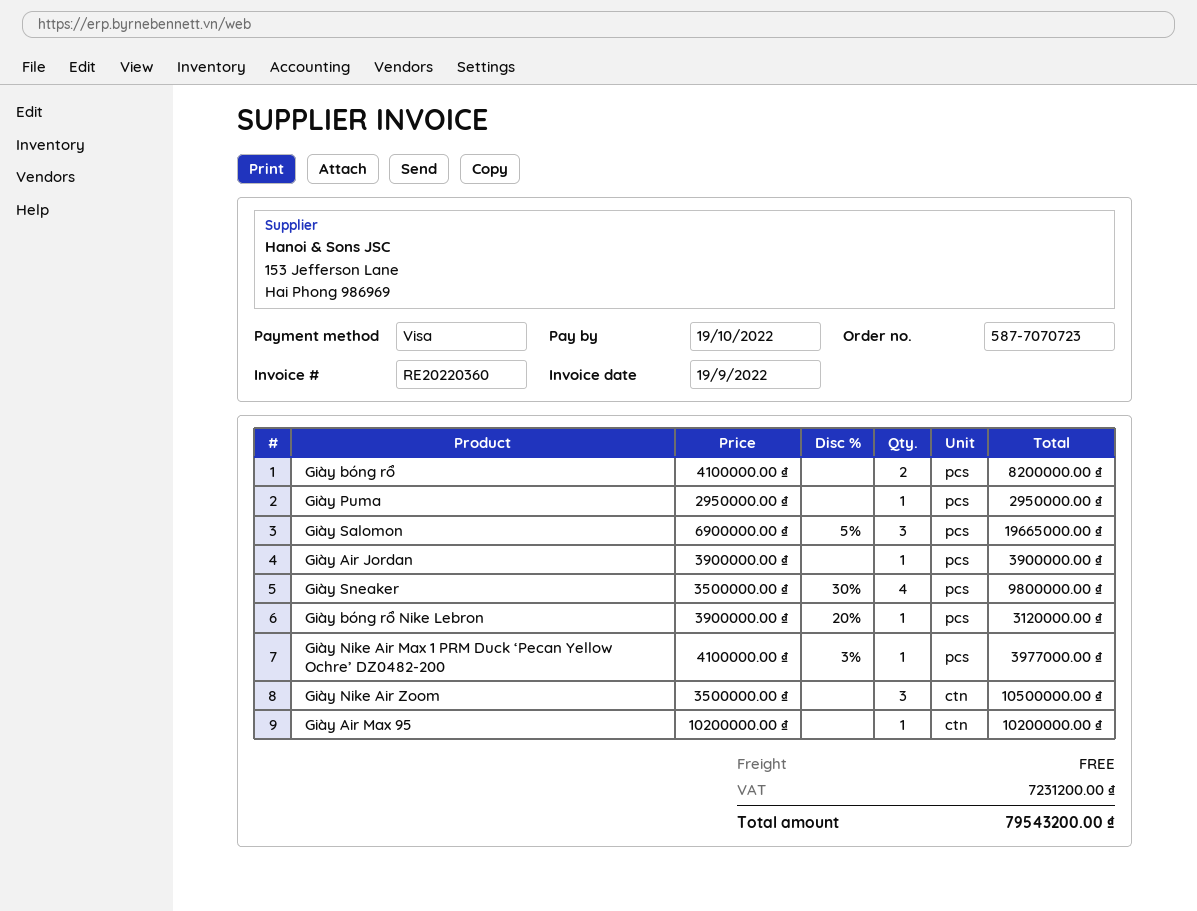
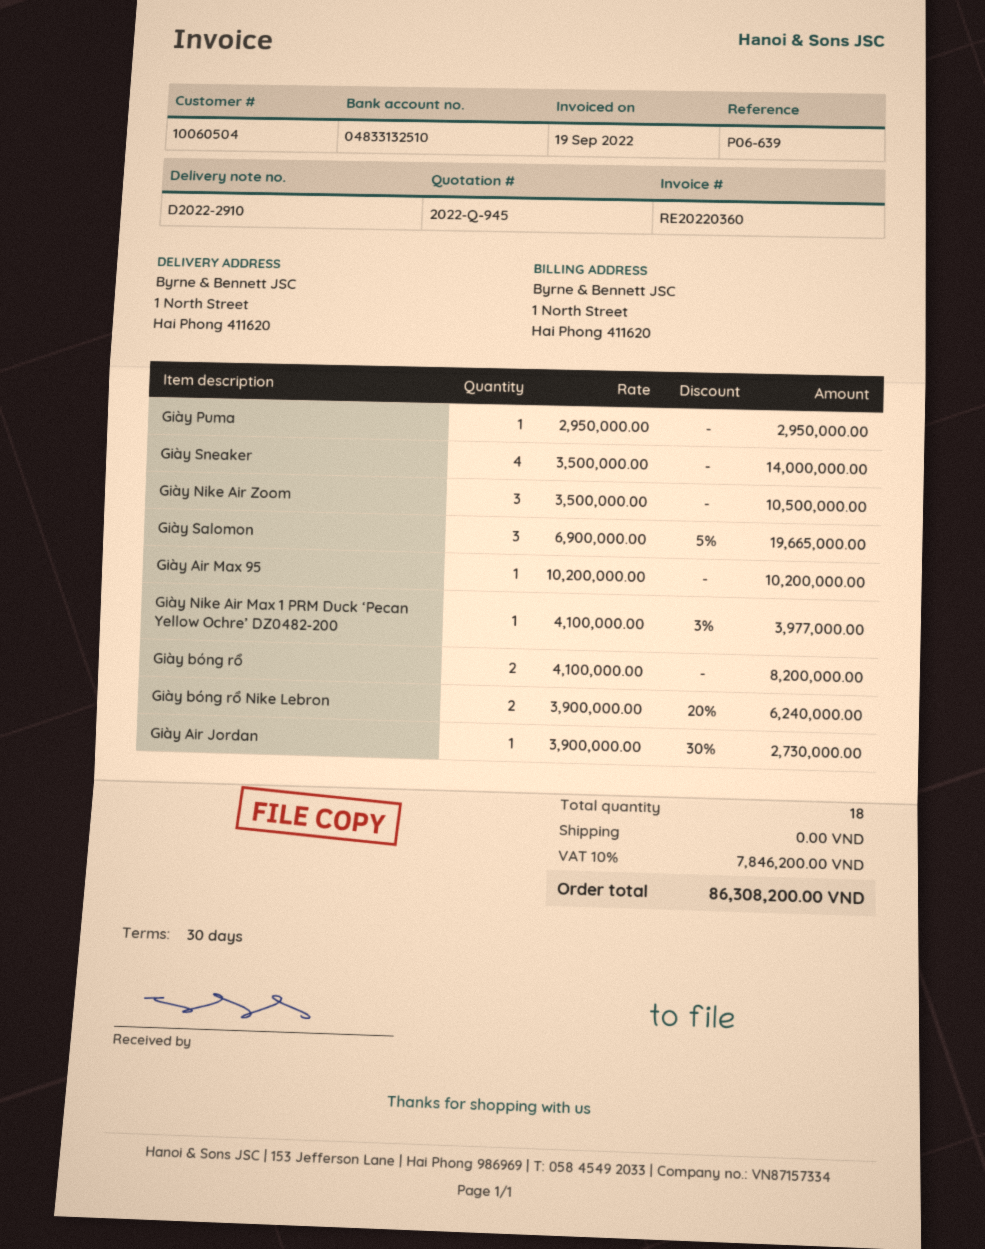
Giày Air Jordan: 1 x 3900000.00 = 3900000.00 -> 1 x 3900000.00 - 30% = 2730000.00
Giày Sneaker: 4 x 3500000.00 - 30% = 9800000.00 -> 4 x 3500000.00 = 14000000.00
Giày bóng rổ Nike Lebron: 1 x 3900000.00 - 20% = 3120000.00 -> 2 x 3900000.00 - 20% = 6240000.00
tax: 7231200.00 -> 7846200.00
total: 79543200.00 -> 86308200.00

